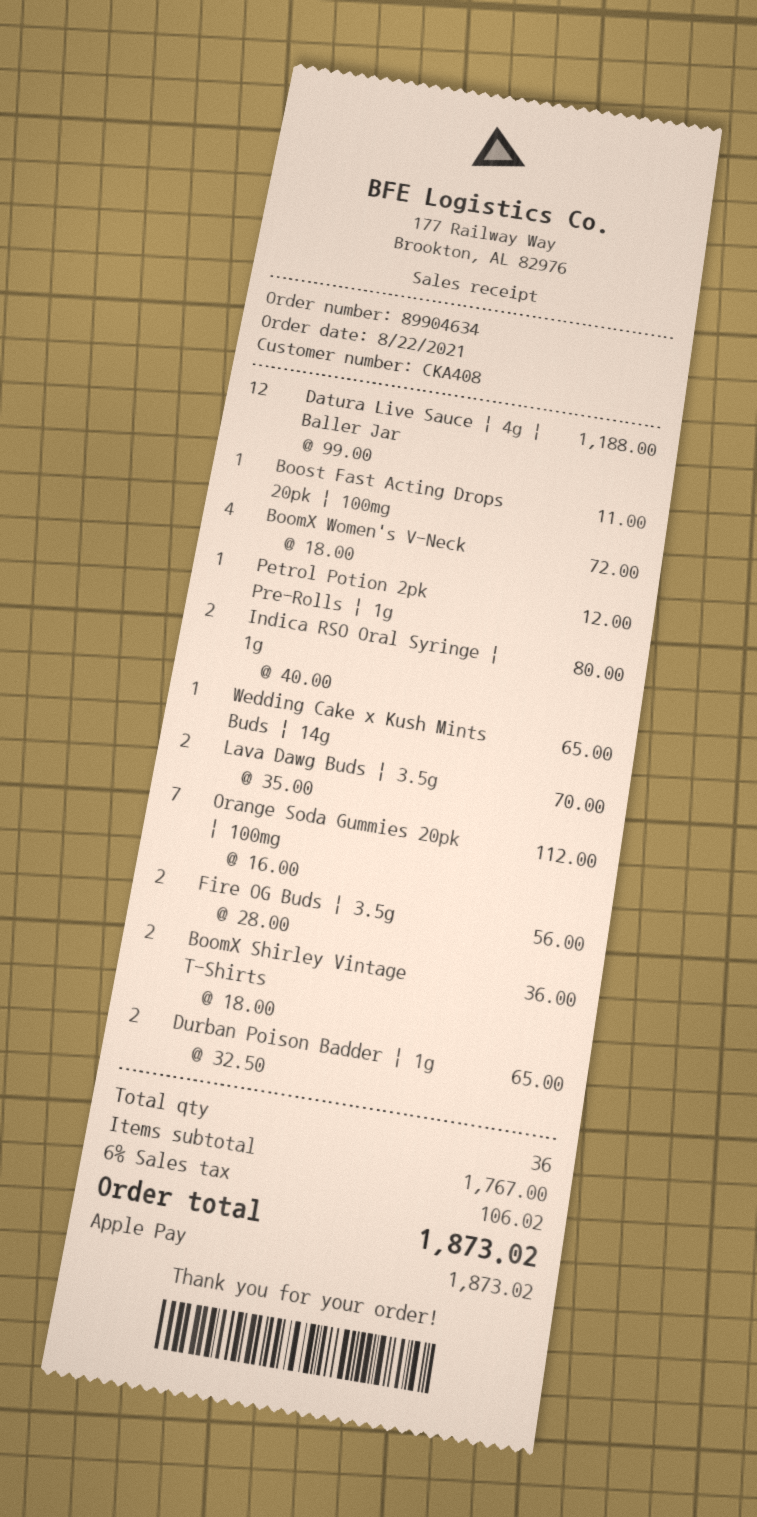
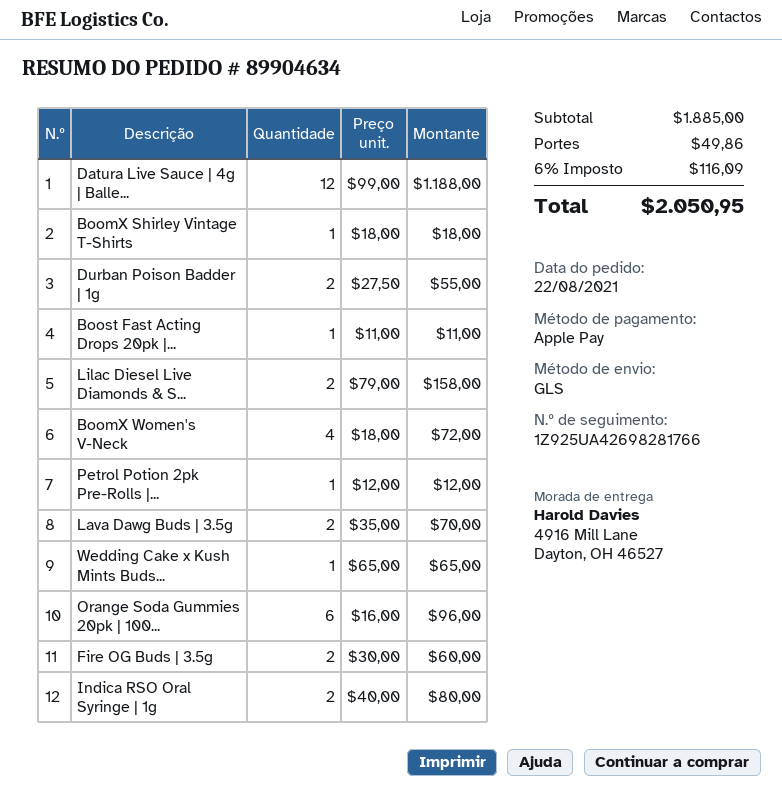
Orange Soda Gummies 20pk | 100mg: 7 x 16.00 = 112.00 -> 6 x 16.00 = 96.00
Fire OG Buds | 3.5g: 2 x 28.00 = 56.00 -> 2 x 30.00 = 60.00
BoomX Shirley Vintage T-Shirts: 2 x 18.00 = 36.00 -> 1 x 18.00 = 18.00
Durban Poison Badder | 1g: 2 x 32.50 = 65.00 -> 2 x 27.50 = 55.00
Lilac Diesel Live Diamonds & S...: none -> 2 x 79.00 = 158.00
subtotal: 1767.00 -> 1885.00
shipping: none -> 49.86
tax: 6% = 106.02 -> 6% = 116.09
total: 1873.02 -> 2050.95

